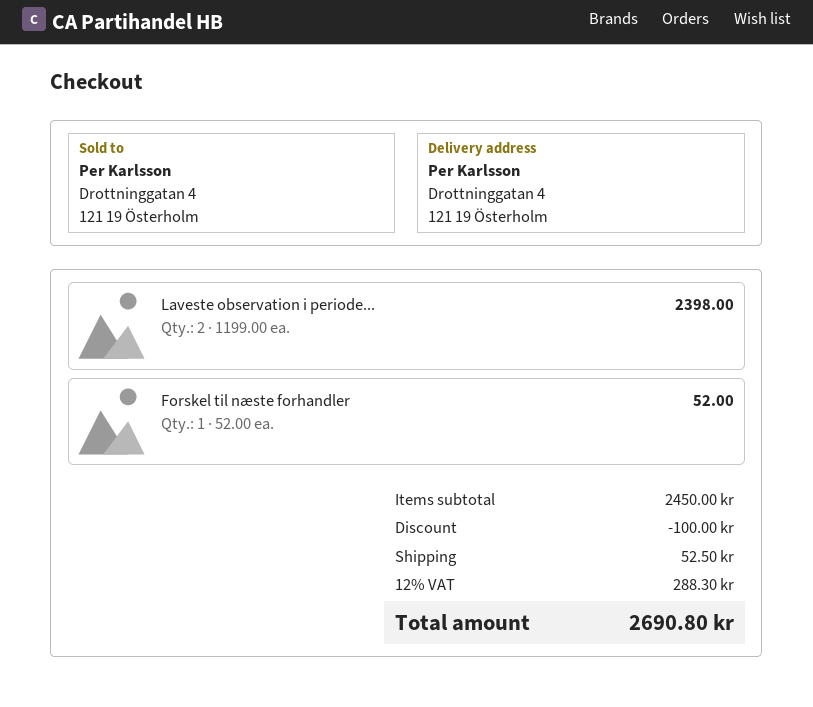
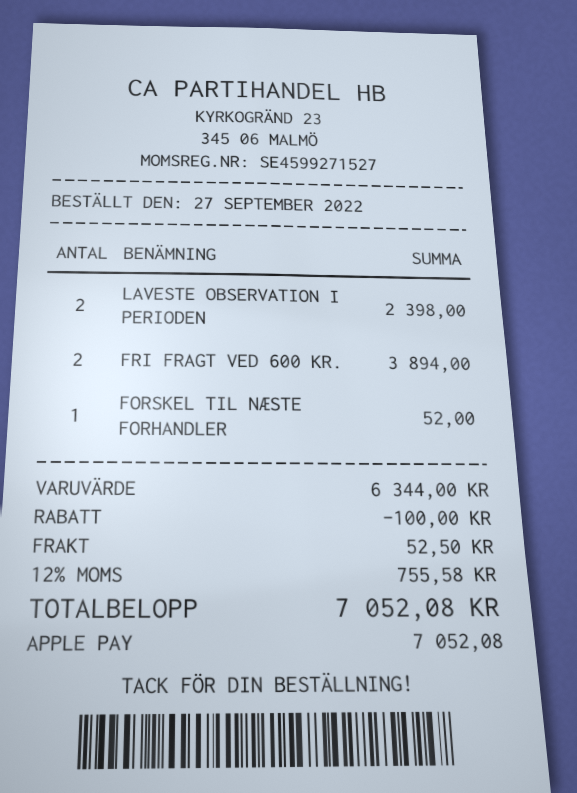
FRI FRAGT VED 600 KR.: none -> 2 for 3894.00
subtotal: 2450.00 -> 6344.00
tax: 12% = 288.30 -> 12% = 755.58
total: 2690.80 -> 7052.08

